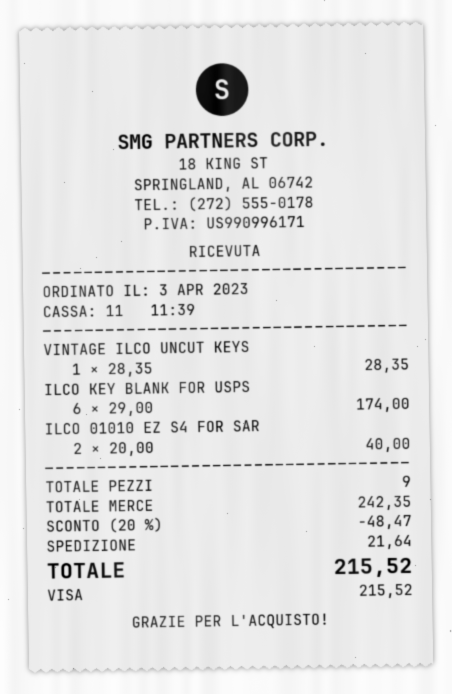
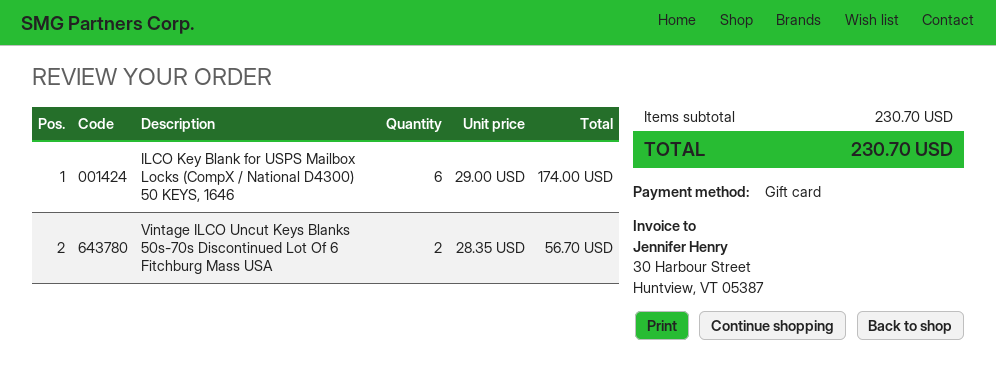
payment method: Visa -> gift card
VINTAGE ILCO UNCUT KEYS: 1 x 28.35 = 28.35 -> 2 x 28.35 = 56.70
ILCO 01010 EZ S4 FOR SAR: 2 x 20.00 = 40.00 -> none
subtotal: 242.35 -> 230.70
discount: 20% = 48.47 -> none
shipping: 21.64 -> none
total: 215.52 -> 230.70

